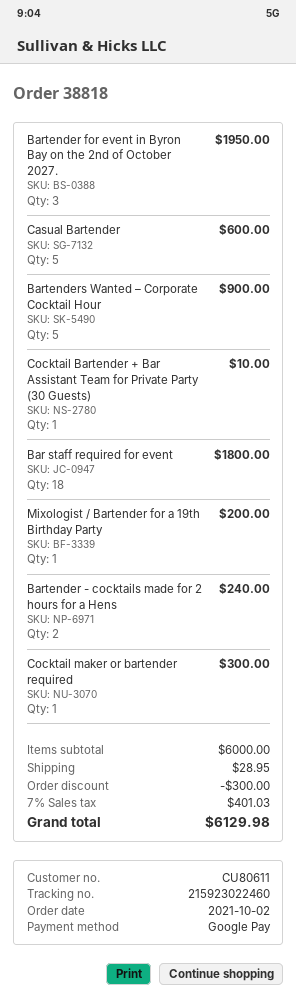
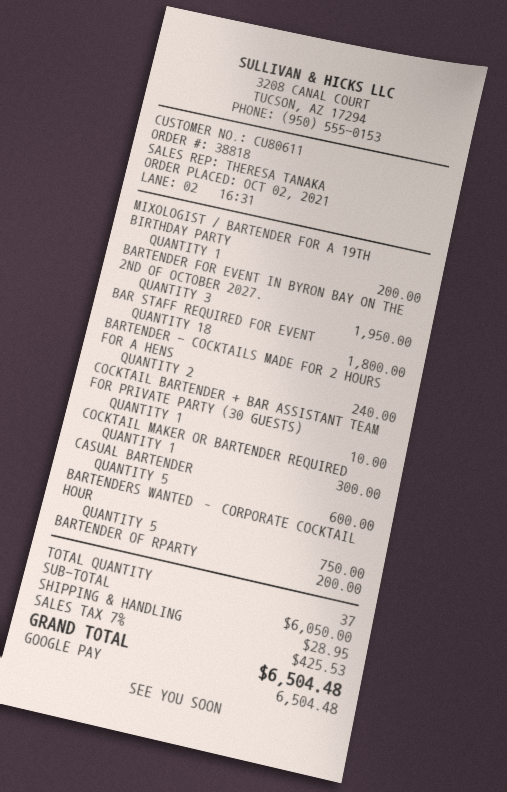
Bartenders Wanted – Corporate Cocktail Hour: 5 for 900.00 -> 5 for 750.00
BARTENDER OF RPARTY: none -> 1 for 200.00
subtotal: 6000.00 -> 6050.00
discount: 300.00 -> none
tax: 7% = 401.03 -> 7% = 425.53
total: 6129.98 -> 6504.48

